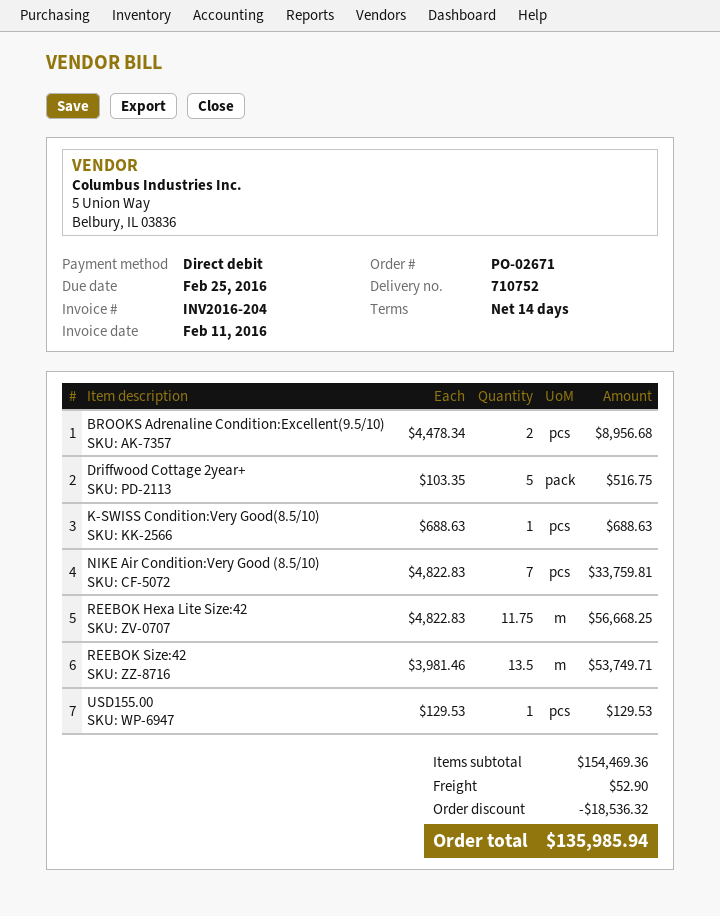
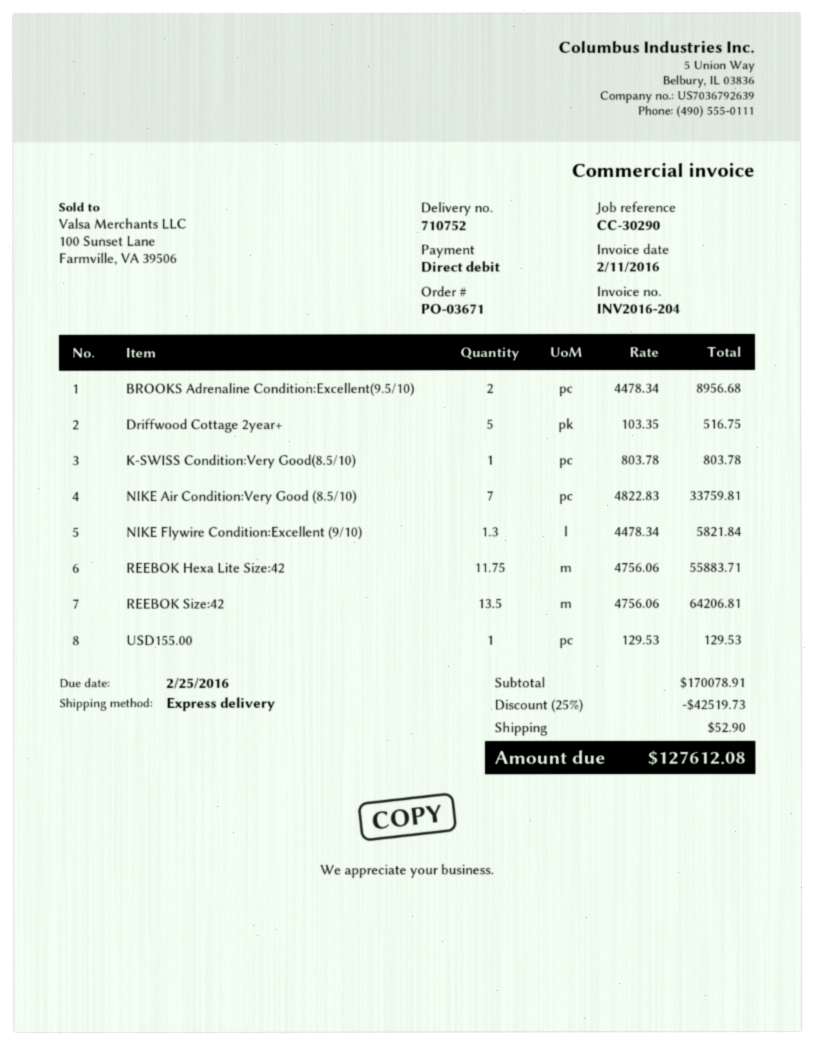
order number: PO-02671 -> PO-03671
K-SWISS Condition:Very Good(8.5/10): 1 x 688.63 = 688.63 -> 1 x 803.78 = 803.78
REEBOK Hexa Lite Size:42: 11.75 x 4822.83 = 56668.25 -> 11.75 x 4756.06 = 55883.71
REEBOK Size:42: 13.5 x 3981.46 = 53749.71 -> 13.5 x 4756.06 = 64206.81
NIKE Flywire Condition:Excellent (9/10): none -> 1.3 x 4478.34 = 5821.84
subtotal: 154469.36 -> 170078.91
discount: 18536.32 -> 42519.73
total: 135985.94 -> 127612.08

